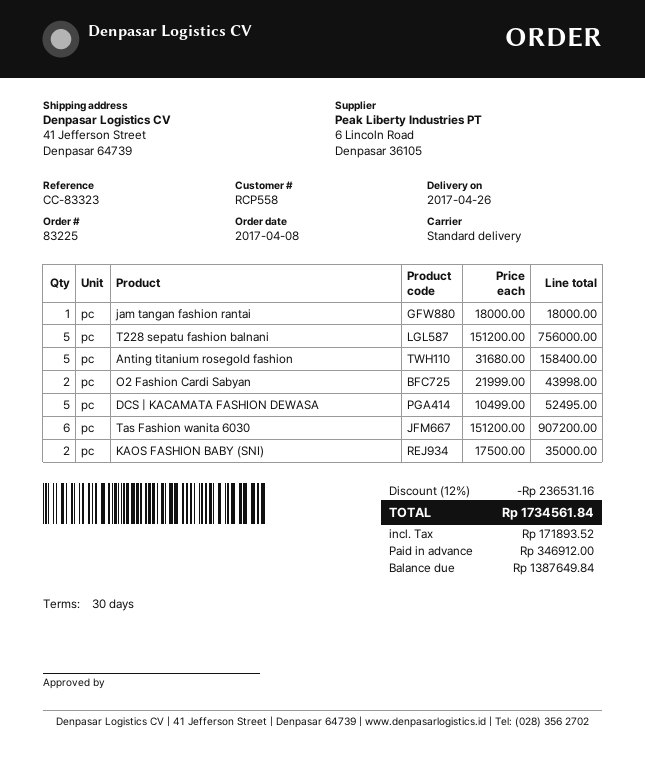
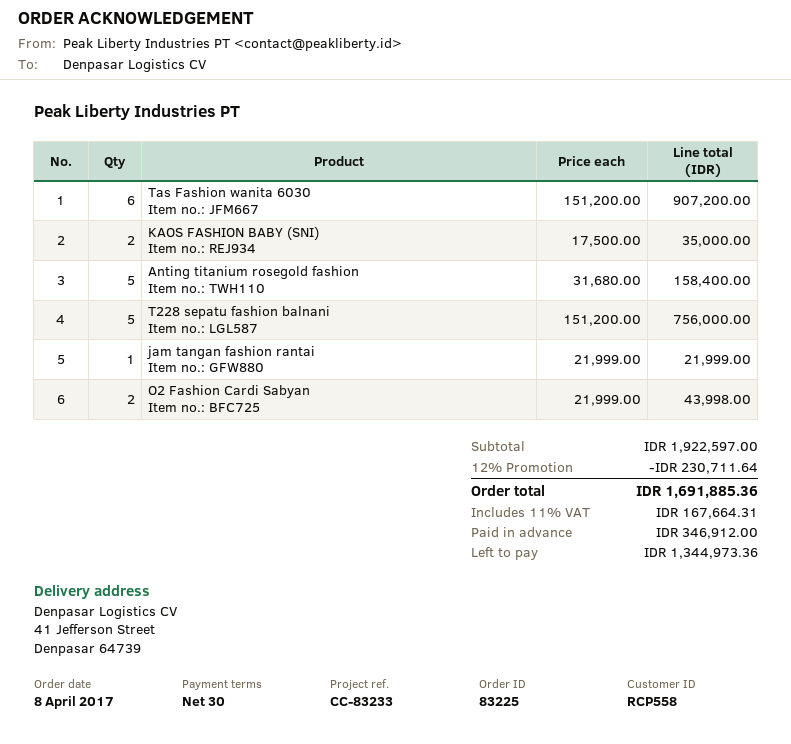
reference: CC-83323 -> CC-83233
jam tangan fashion rantai: 1 x 18000.00 = 18000.00 -> 1 x 21999.00 = 21999.00
DCS | KACAMATA FASHION DEWASA: 5 x 10499.00 = 52495.00 -> none
discount: 12% = 236531.16 -> 12% = 230711.64
tax: 171893.52 -> 167664.31
total: 1734561.84 -> 1691885.36
balance: 1387649.84 -> 1344973.36

